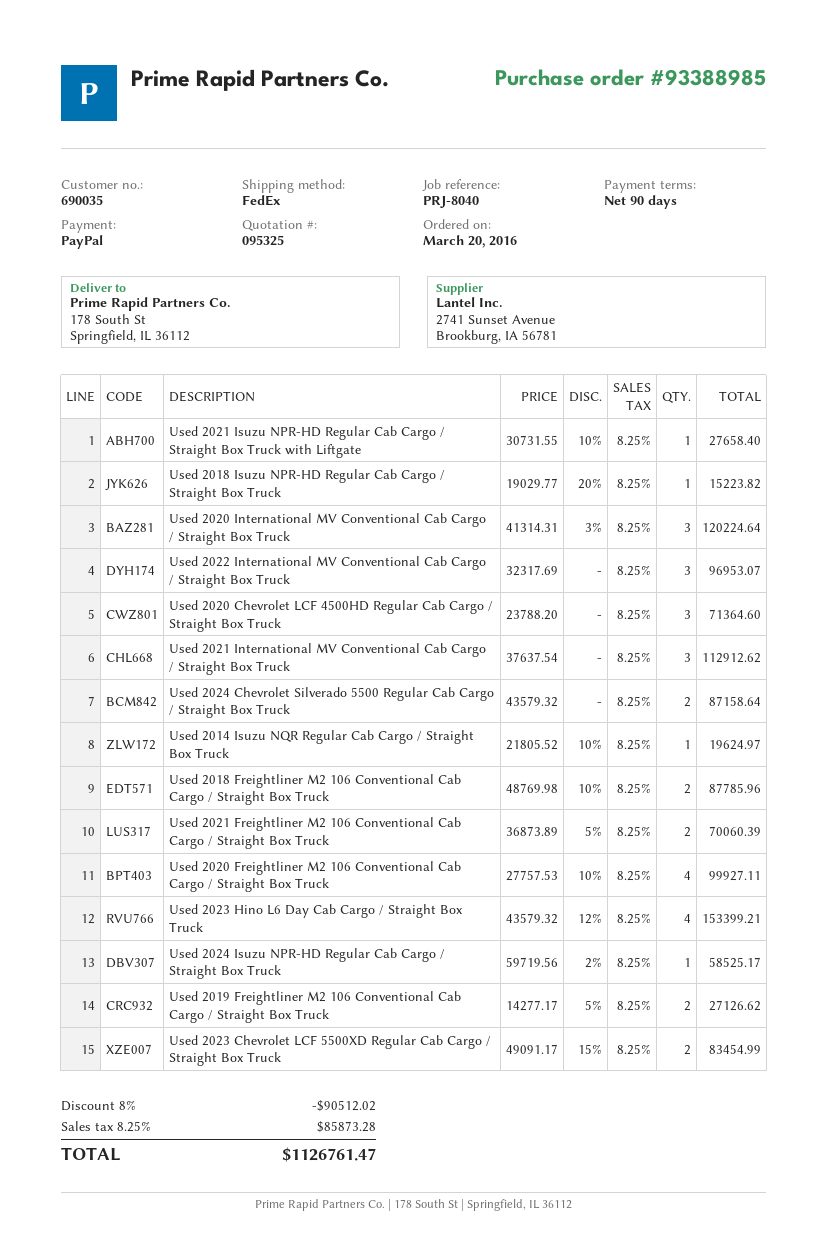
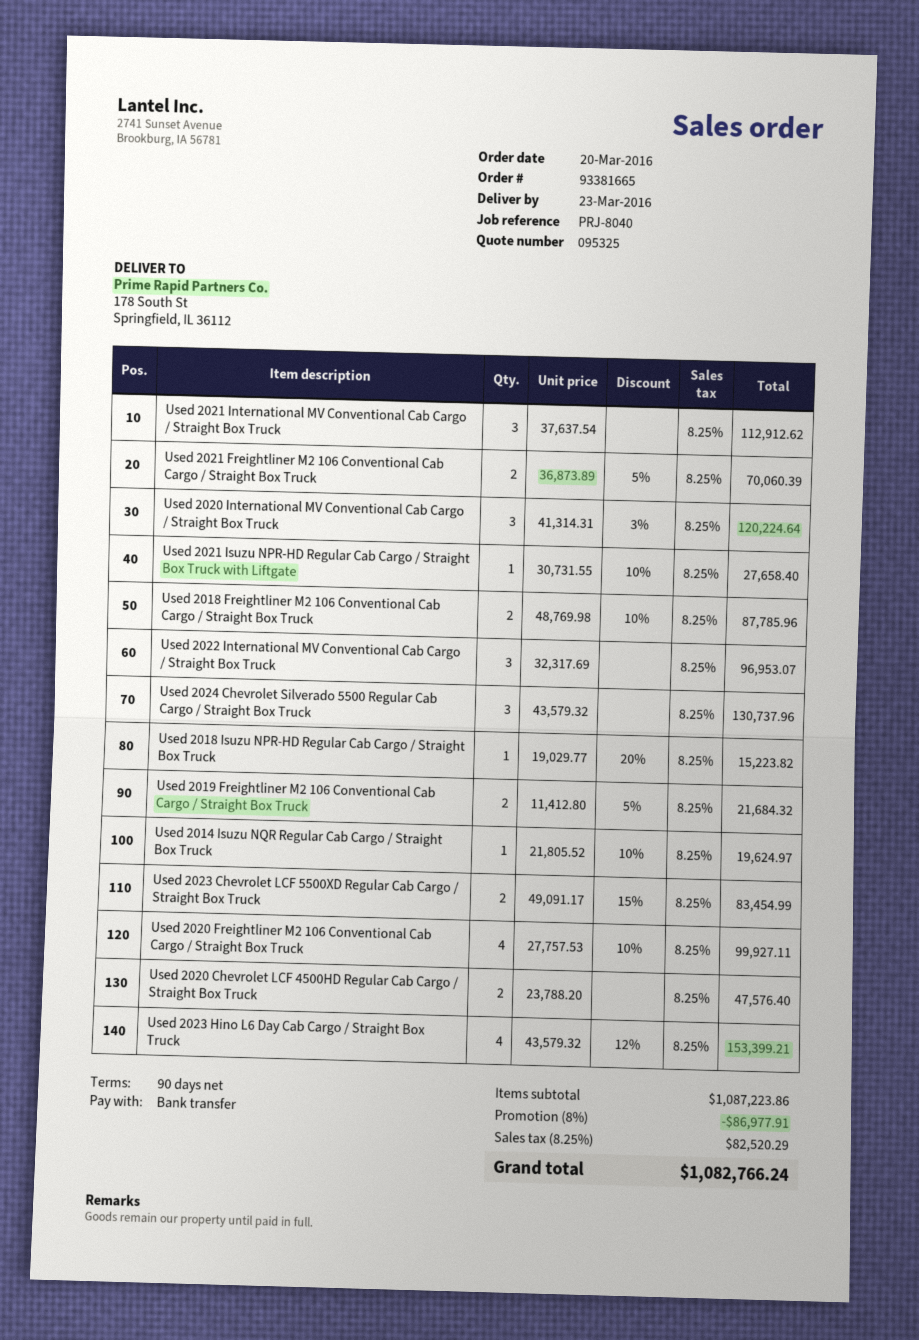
order number: 93388985 -> 93381665
payment method: PayPal -> bank transfer
Used 2020 Chevrolet LCF 4500HD Regular Cab Cargo / Straight Box Truck: 3 x 23788.20 = 71364.60 -> 2 x 23788.20 = 47576.40
Used 2024 Chevrolet Silverado 5500 Regular Cab Cargo / Straight Box Truck: 2 x 43579.32 = 87158.64 -> 3 x 43579.32 = 130737.96
Used 2024 Isuzu NPR-HD Regular Cab Cargo / Straight Box Truck: 1 x 59719.56 - 2% = 58525.17 -> none
Used 2019 Freightliner M2 106 Conventional Cab Cargo / Straight Box Truck: 2 x 14277.17 - 5% = 27126.62 -> 2 x 11412.80 - 5% = 21684.32
discount: 8% = 90512.02 -> 8% = 86977.91
tax: 8.25% = 85873.28 -> 8.25% = 82520.29
total: 1126761.47 -> 1082766.24

